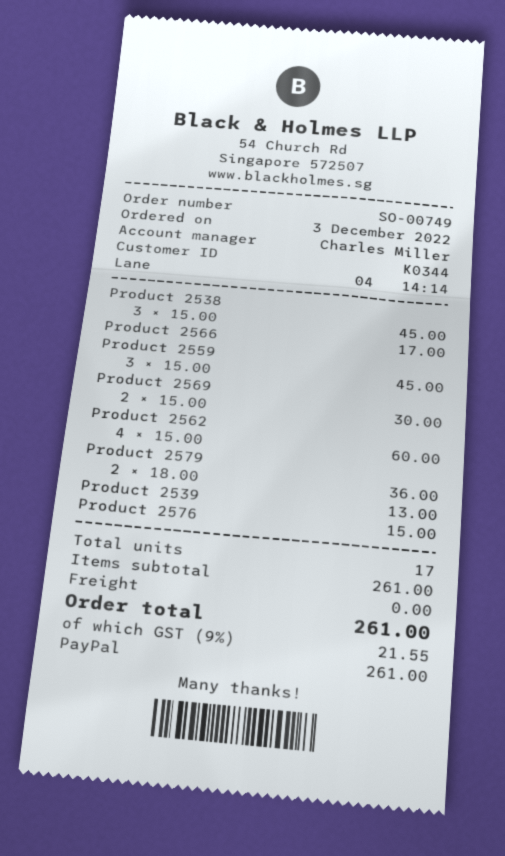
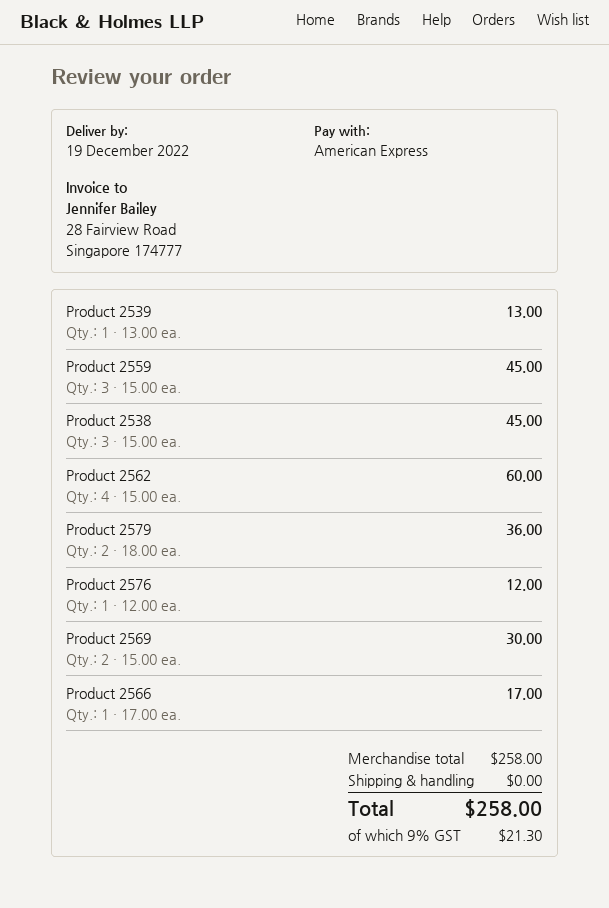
payment method: PayPal -> American Express
Product 2576: 1 x 15.00 = 15.00 -> 1 x 12.00 = 12.00
subtotal: 261.00 -> 258.00
tax: 9% = 21.55 -> 9% = 21.30
total: 261.00 -> 258.00

